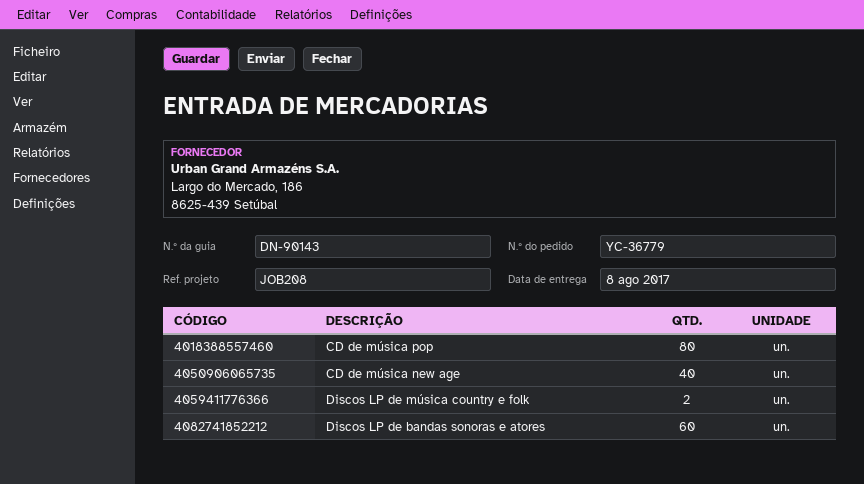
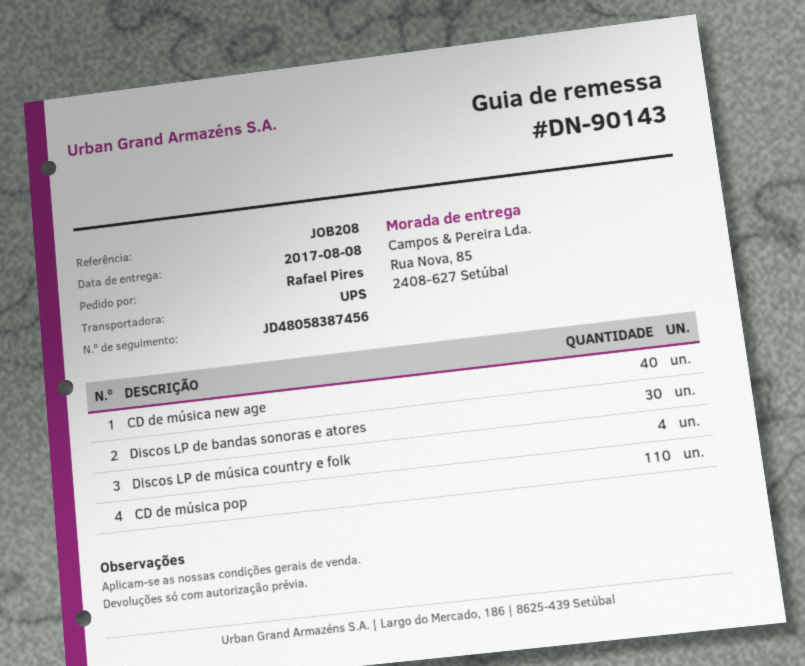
CD de música pop: 80 -> 110
Discos LP de música country e folk: 2 -> 4
Discos LP de bandas sonoras e atores: 60 -> 30

